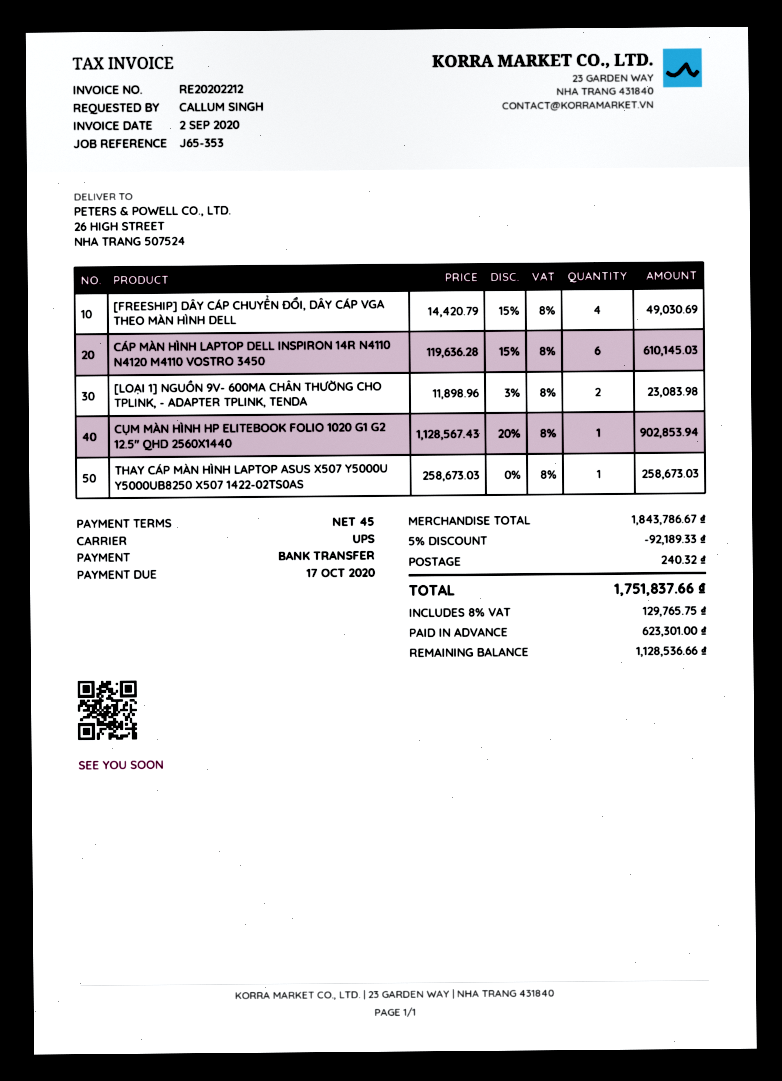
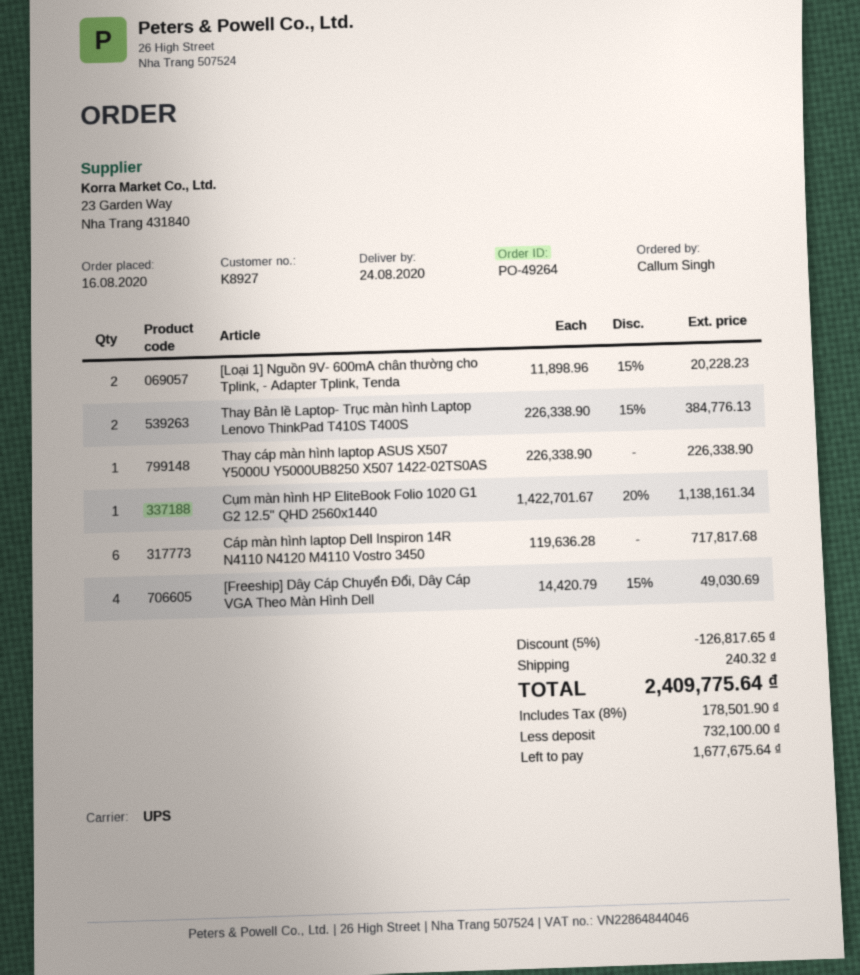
CÁP MÀN HÌNH LAPTOP DELL INSPIRON 14R N4110 N4120 M4110 VOSTRO 3450: 6 x 119636.28 - 15% = 610145.03 -> 6 x 119636.28 = 717817.68
[LOẠI 1] NGUỒN 9V- 600MA CHÂN THƯỜNG CHO TPLINK, - ADAPTER TPLINK, TENDA: 2 x 11898.96 - 3% = 23083.98 -> 2 x 11898.96 - 15% = 20228.23
CỤM MÀN HÌNH HP ELITEBOOK FOLIO 1020 G1 G2 12.5" QHD 2560X1440: 1 x 1128567.43 - 20% = 902853.94 -> 1 x 1422701.67 - 20% = 1138161.34
THAY CÁP MÀN HÌNH LAPTOP ASUS X507 Y5000U Y5000UB8250 X507 1422-02TS0AS: 1 x 258673.03 = 258673.03 -> 1 x 226338.90 = 226338.90
Thay Bản lề Laptop- Trục màn hình Laptop Lenovo ThinkPad T410S T400S: none -> 2 x 226338.90 - 15% = 384776.13
discount: 5% = 92189.33 -> 5% = 126817.65
tax: 8% = 129765.75 -> 8% = 178501.90
total: 1751837.66 -> 2409775.64
deposit: 623301.00 -> 732100.00
balance: 1128536.66 -> 1677675.64

